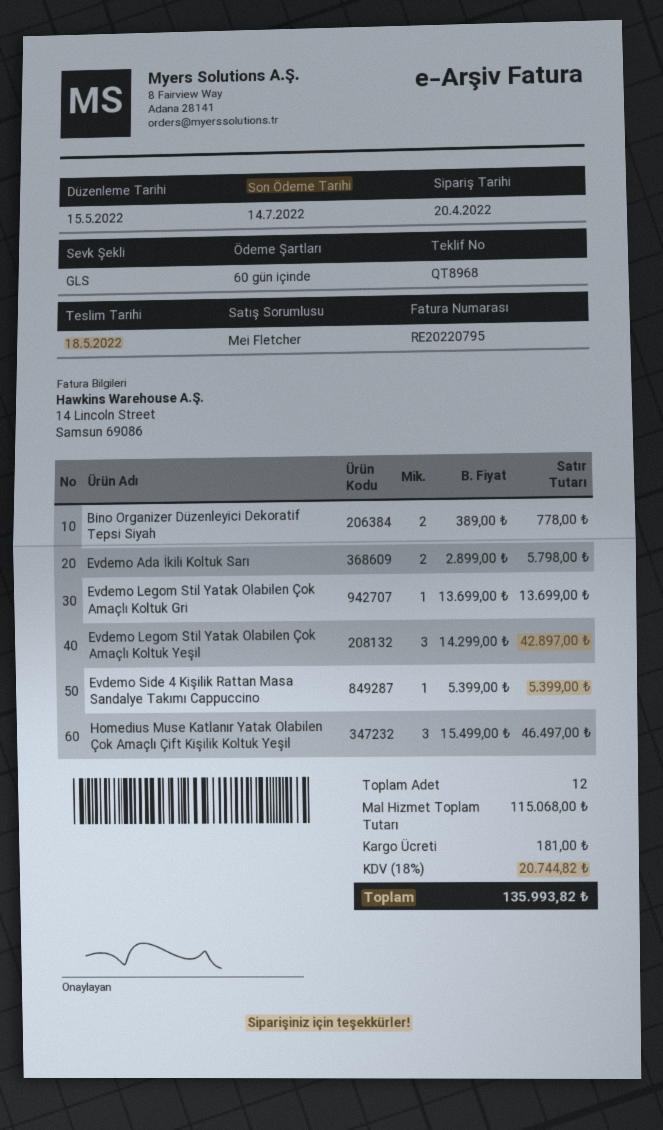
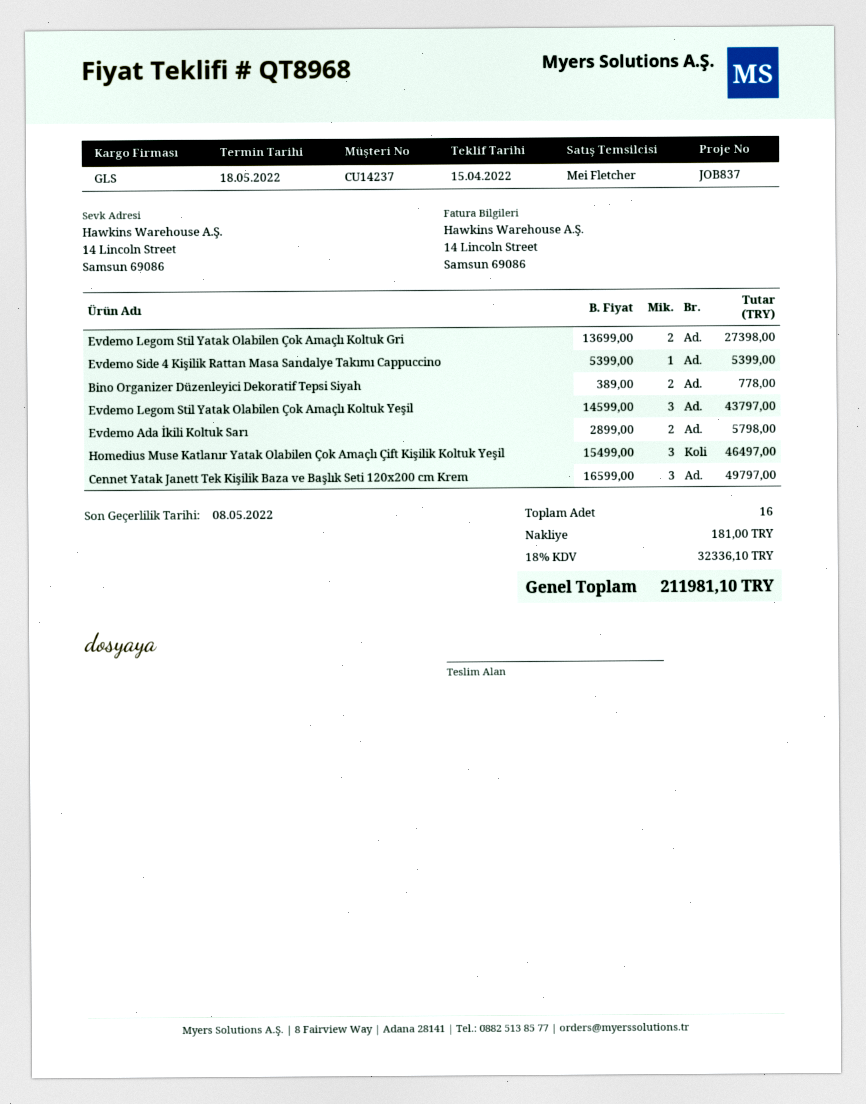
Evdemo Legom Stil Yatak Olabilen Çok Amaçlı Koltuk Gri: 1 x 13699.00 = 13699.00 -> 2 x 13699.00 = 27398.00
Evdemo Legom Stil Yatak Olabilen Çok Amaçlı Koltuk Yeşil: 3 x 14299.00 = 42897.00 -> 3 x 14599.00 = 43797.00
Cennet Yatak Janett Tek Kişilik Baza ve Başlık Seti 120x200 cm Krem: none -> 3 x 16599.00 = 49797.00
total quantity: 12 -> 16
tax: 18% = 20744.82 -> 18% = 32336.10
total: 135993.82 -> 211981.10

